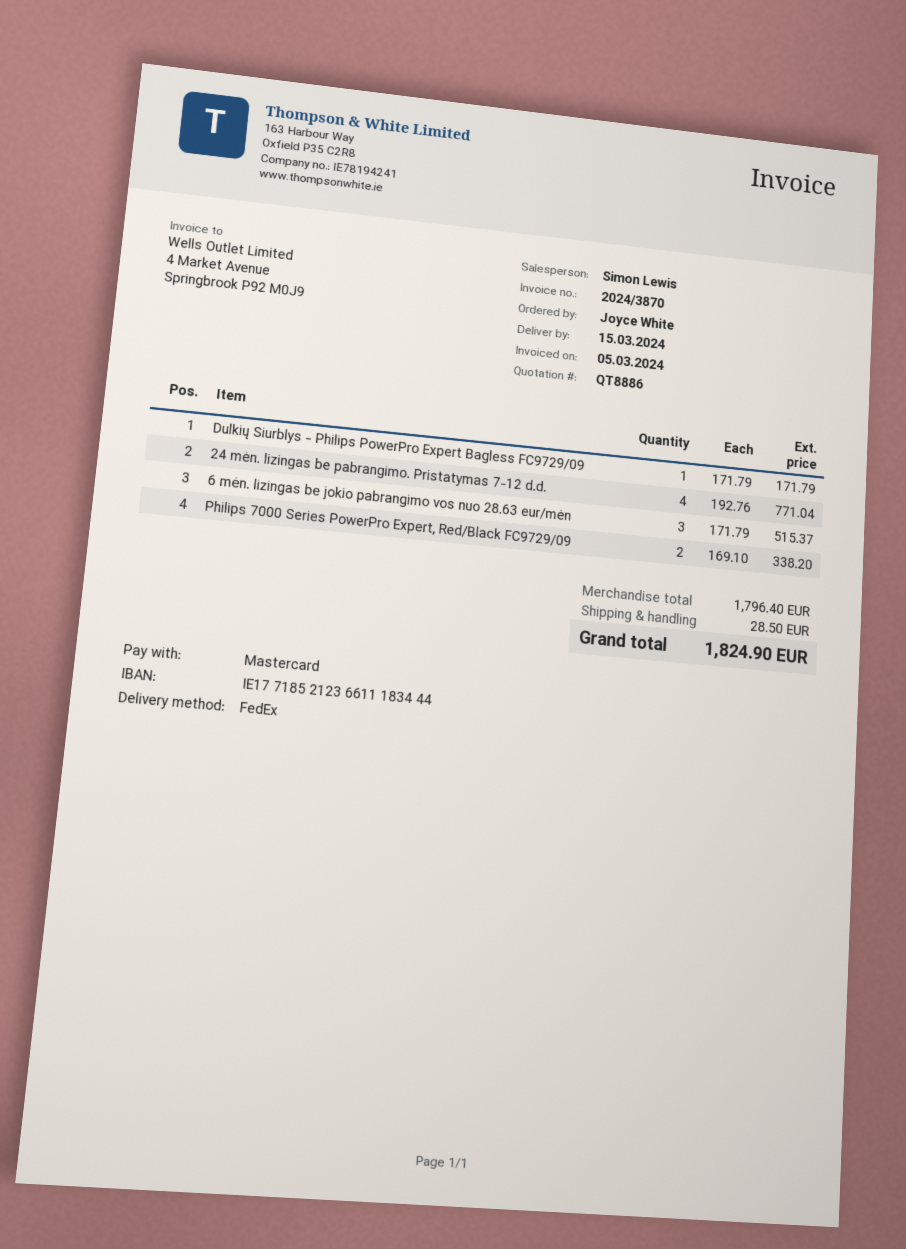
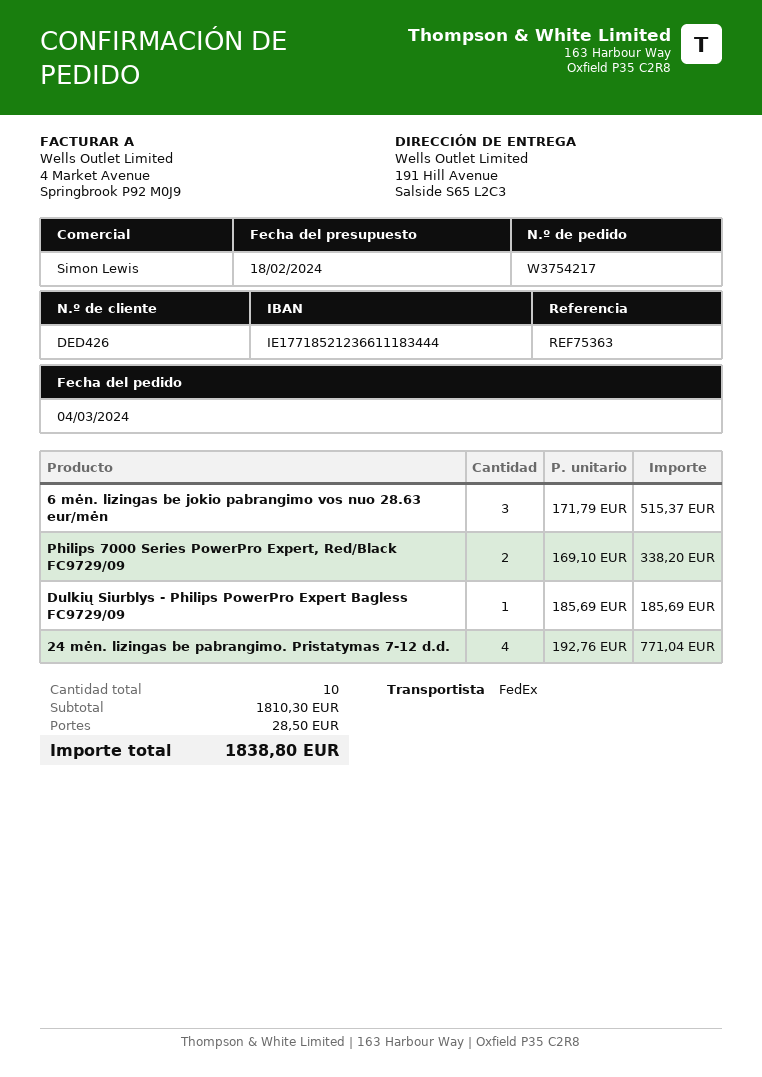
Dulkių Siurblys - Philips PowerPro Expert Bagless FC9729/09: 1 x 171.79 = 171.79 -> 1 x 185.69 = 185.69
subtotal: 1796.40 -> 1810.30
total: 1824.90 -> 1838.80

